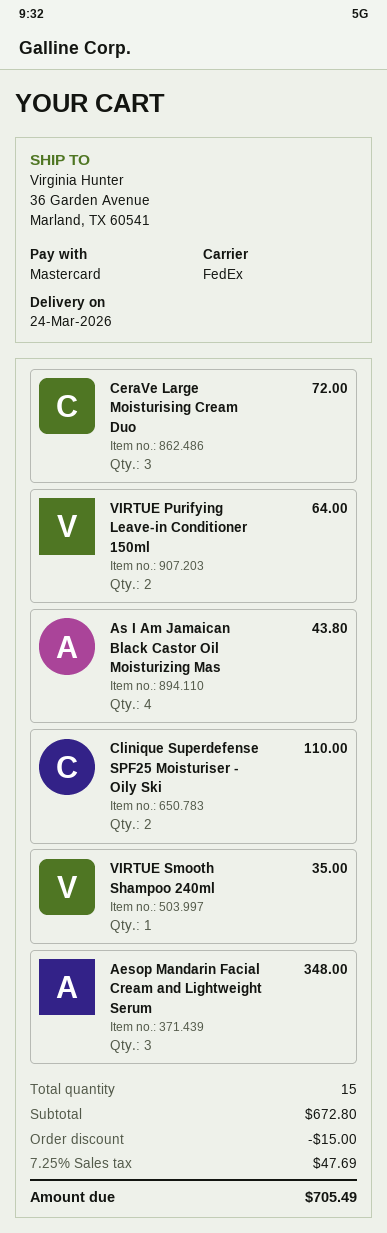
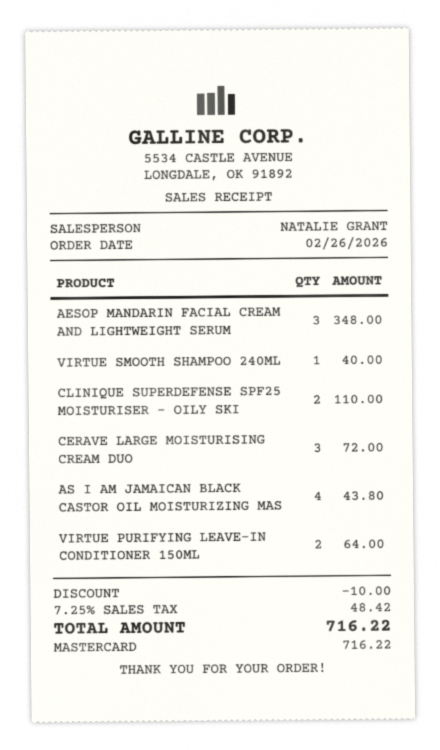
VIRTUE Smooth Shampoo 240ml: 1 for 35.00 -> 1 for 40.00
discount: 15.00 -> 10.00
tax: 7.25% = 47.69 -> 7.25% = 48.42
total: 705.49 -> 716.22

